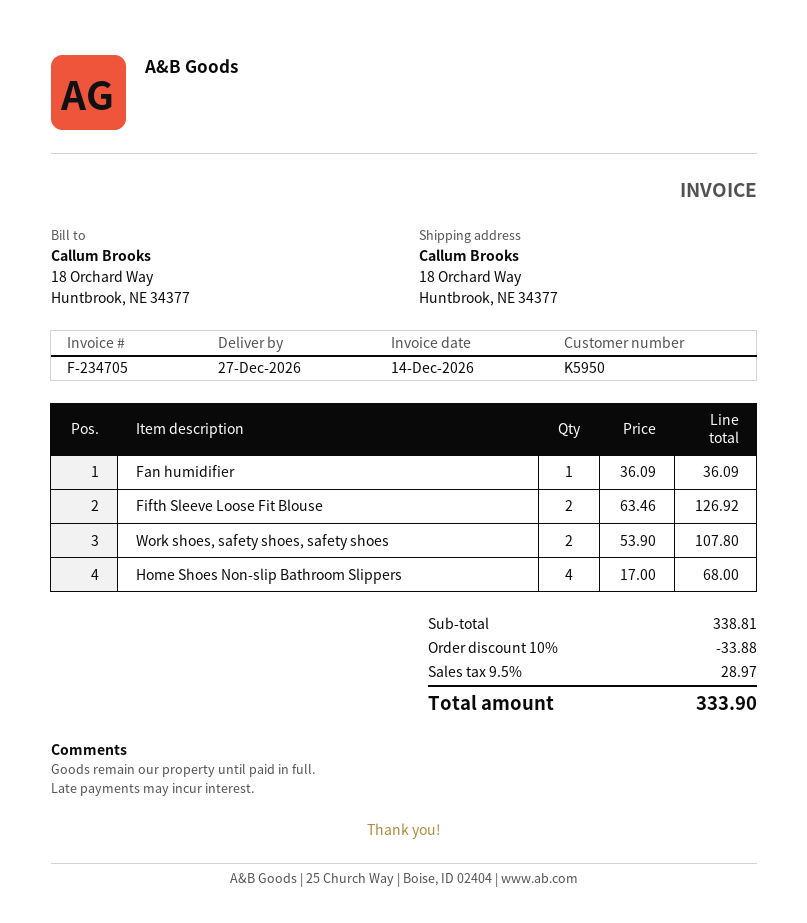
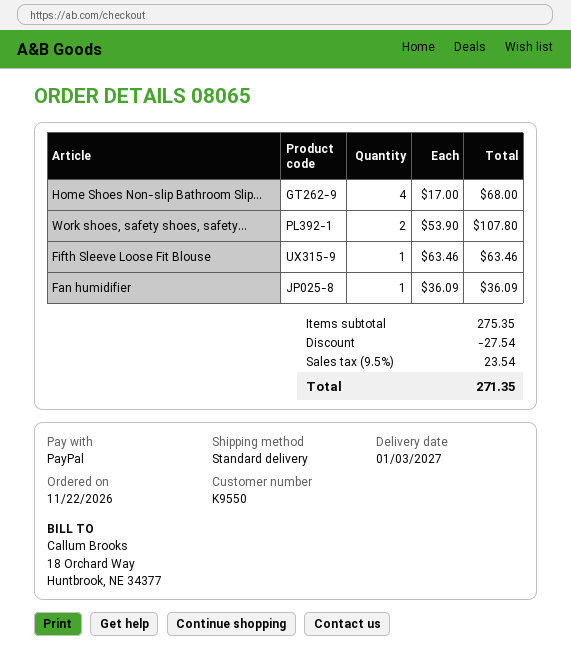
delivery date: 2026-12-27 -> 2027-01-03
customer number: K5950 -> K9550
Fifth Sleeve Loose Fit Blouse: 2 x 63.46 = 126.92 -> 1 x 63.46 = 63.46
subtotal: 338.81 -> 275.35
discount: 33.88 -> 27.54
tax: 9.5% = 28.97 -> 9.5% = 23.54
total: 333.90 -> 271.35

